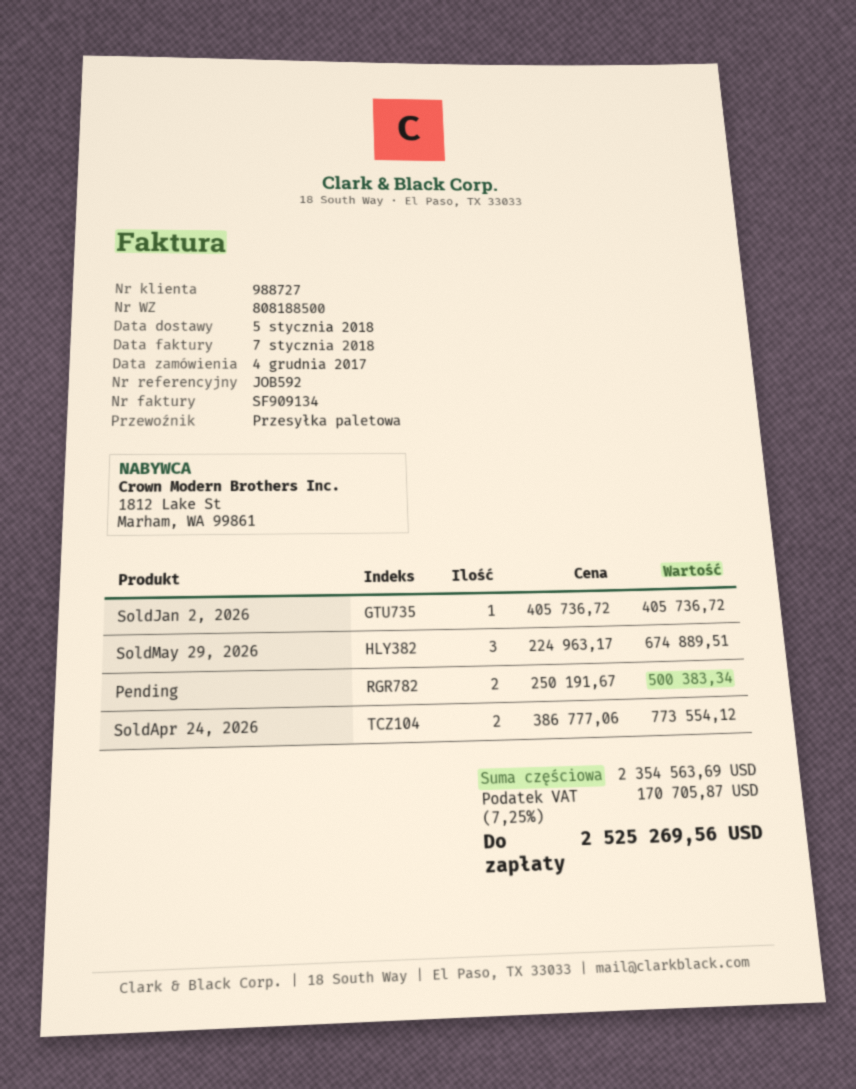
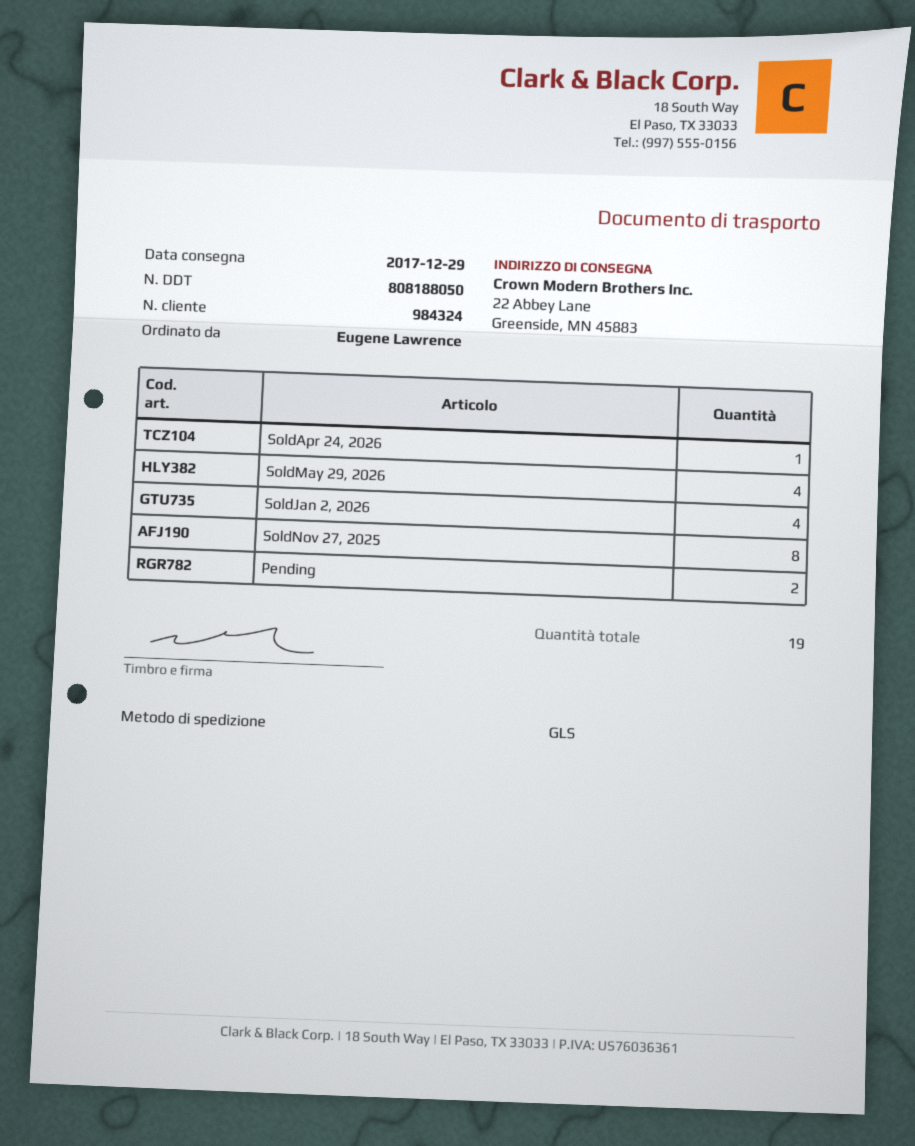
delivery note number: 808188500 -> 808188050
delivery date: 2018-01-05 -> 2017-12-29
customer number: 988727 -> 984324
shipping method: pallet freight -> GLS
SoldJan 2, 2026: 1 -> 4
SoldMay 29, 2026: 3 -> 4
SoldApr 24, 2026: 2 -> 1
SoldNov 27, 2025: none -> 8

